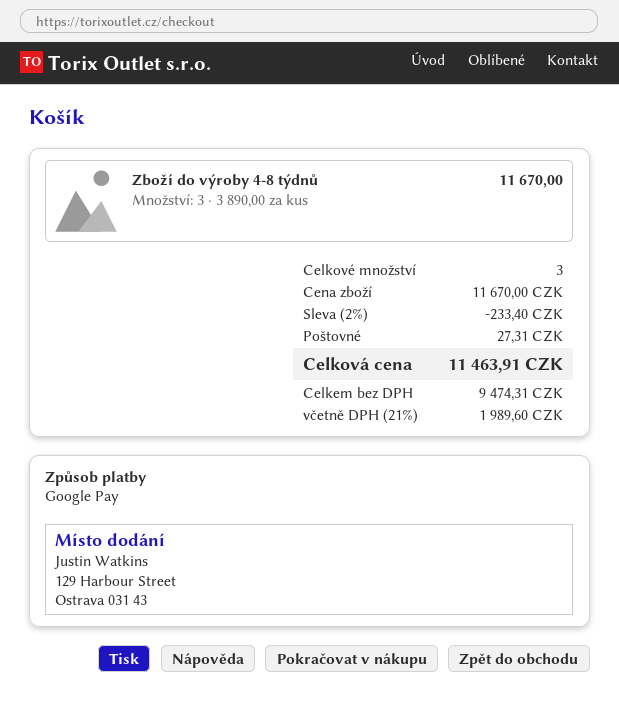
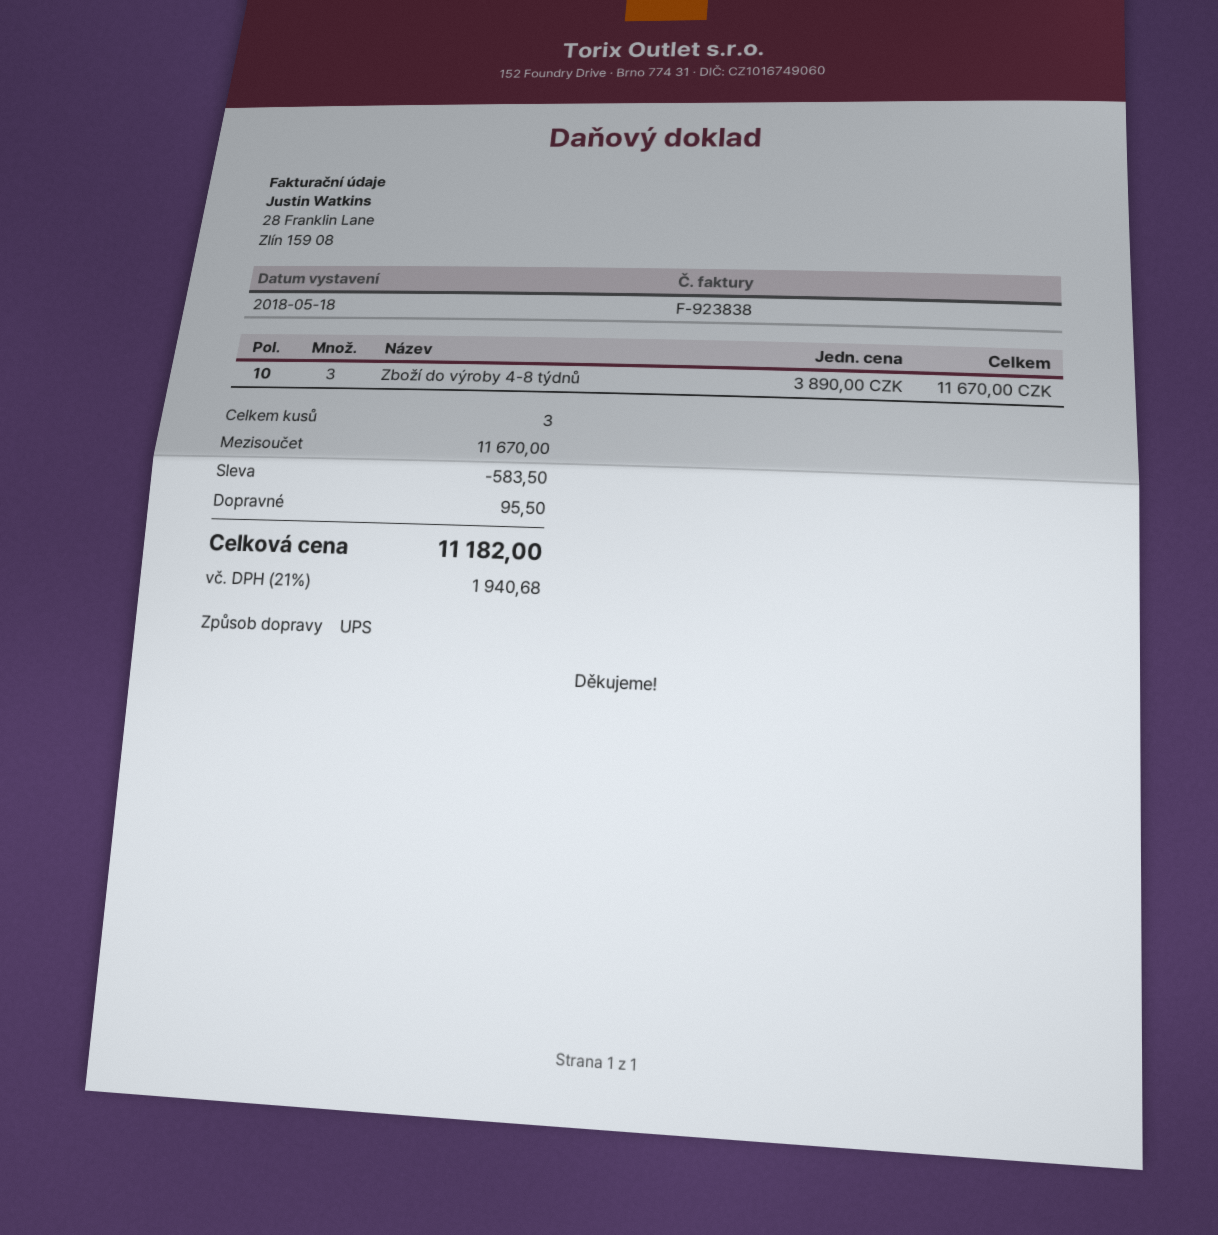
discount: 233.40 -> 583.50
shipping: 27.31 -> 95.50
tax: 21% = 1989.60 -> 21% = 1940.68
total: 11463.91 -> 11182.00

